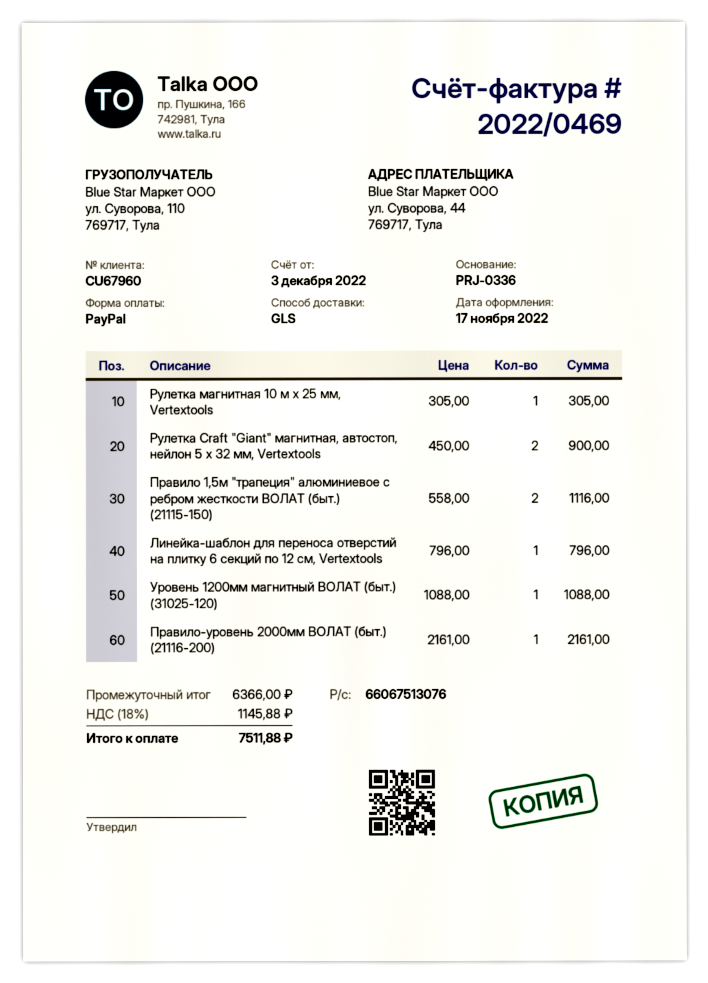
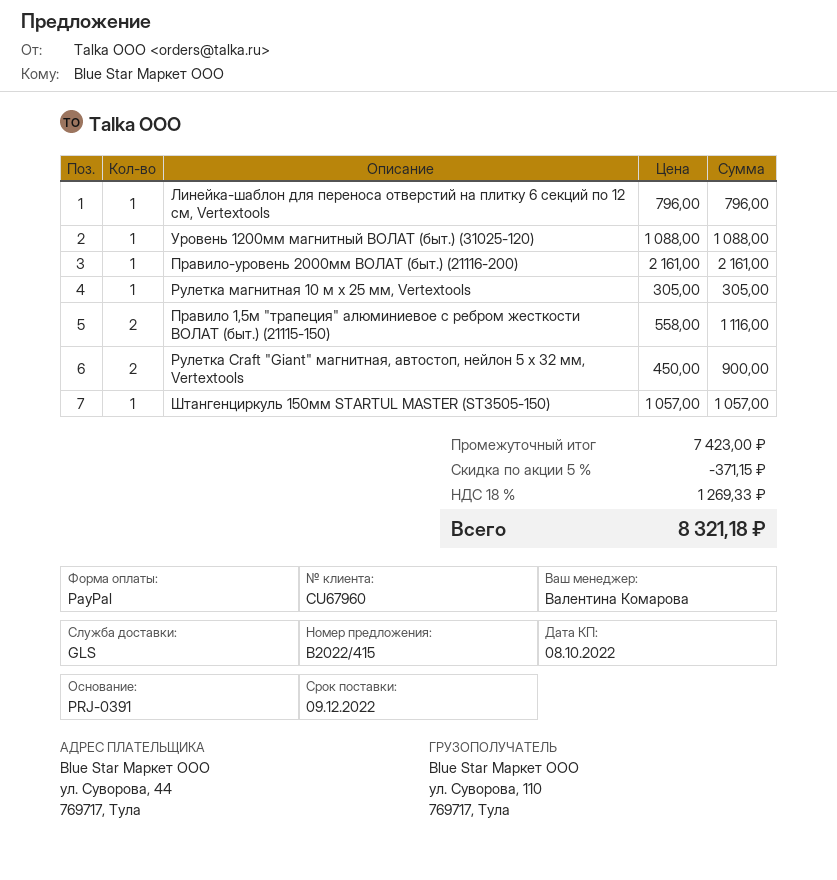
reference: PRJ-0336 -> PRJ-0391
Штангенциркуль 150мм STARTUL MASTER (ST3505-150): none -> 1 x 1057.00 = 1057.00
subtotal: 6366.00 -> 7423.00
discount: none -> 5% = 371.15
tax: 18% = 1145.88 -> 18% = 1269.33
total: 7511.88 -> 8321.18

